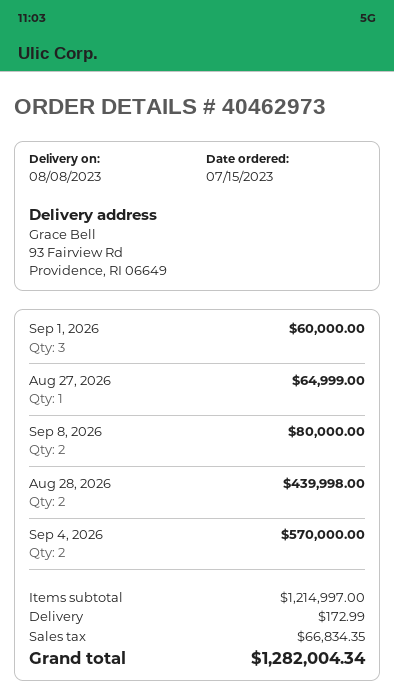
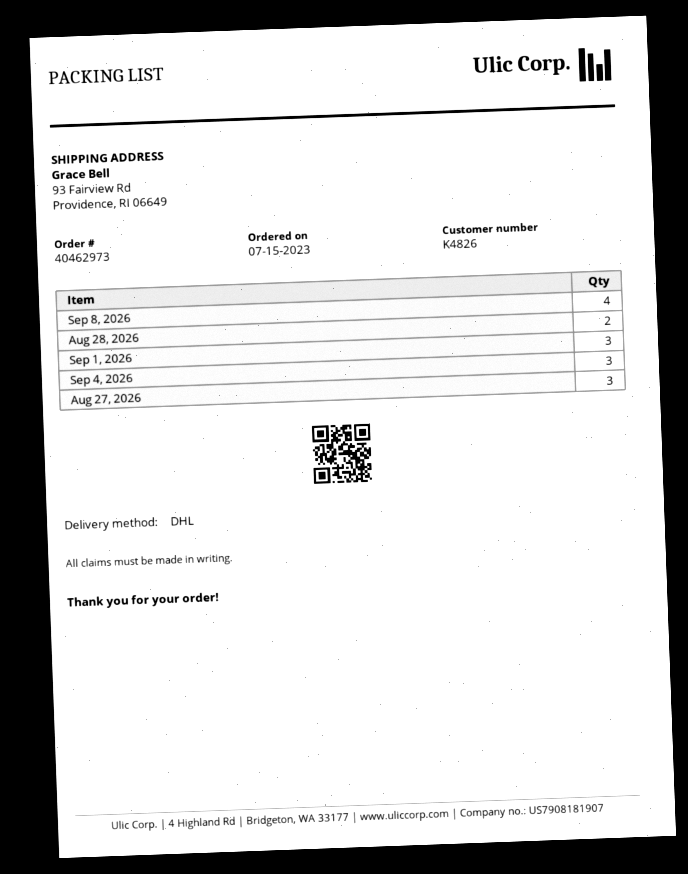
Aug 27, 2026: 1 -> 3
Sep 8, 2026: 2 -> 4
Sep 4, 2026: 2 -> 3

